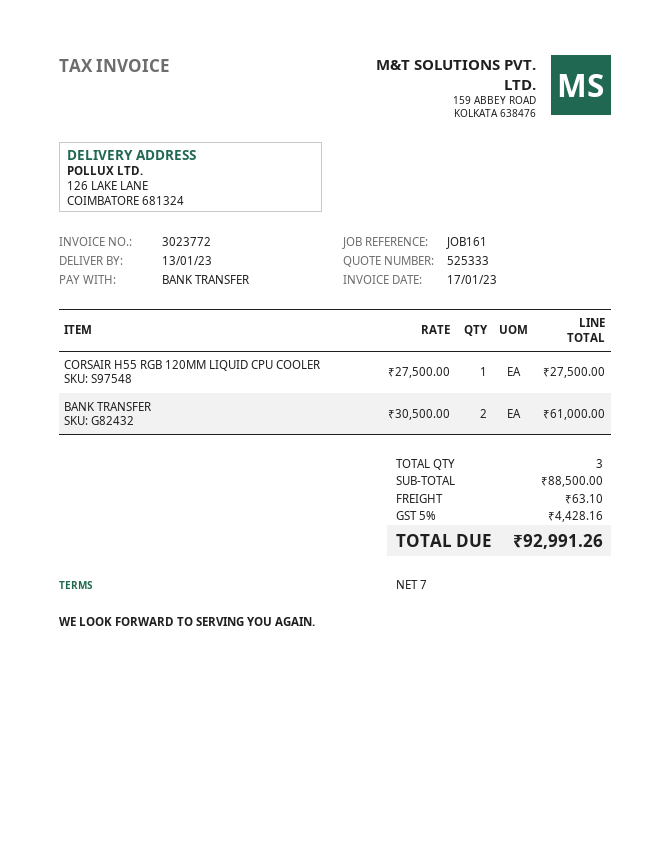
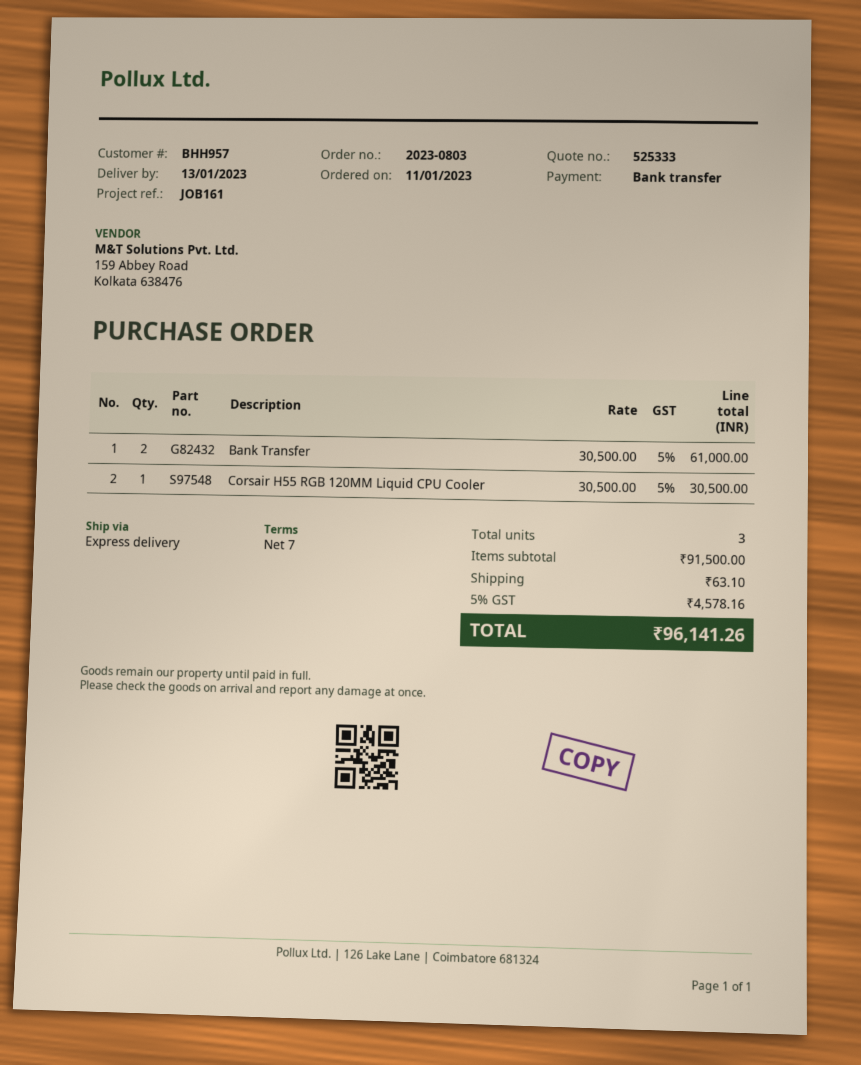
CORSAIR H55 RGB 120MM LIQUID CPU COOLER: 1 x 27500.00 = 27500.00 -> 1 x 30500.00 = 30500.00
subtotal: 88500.00 -> 91500.00
tax: 5% = 4428.16 -> 5% = 4578.16
total: 92991.26 -> 96141.26

